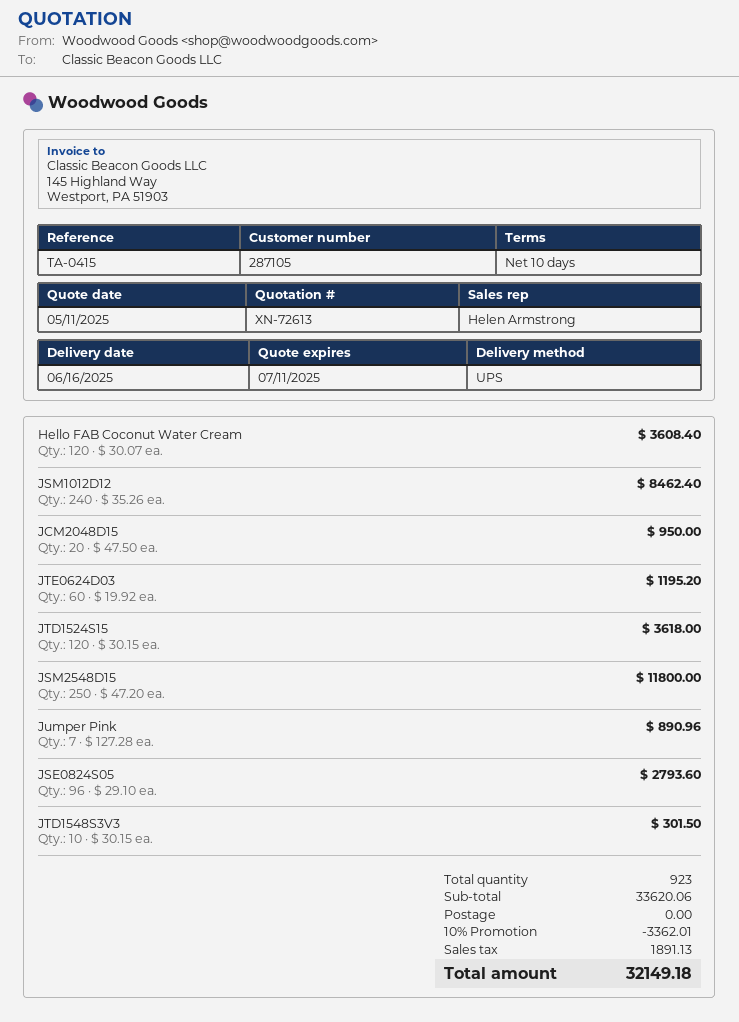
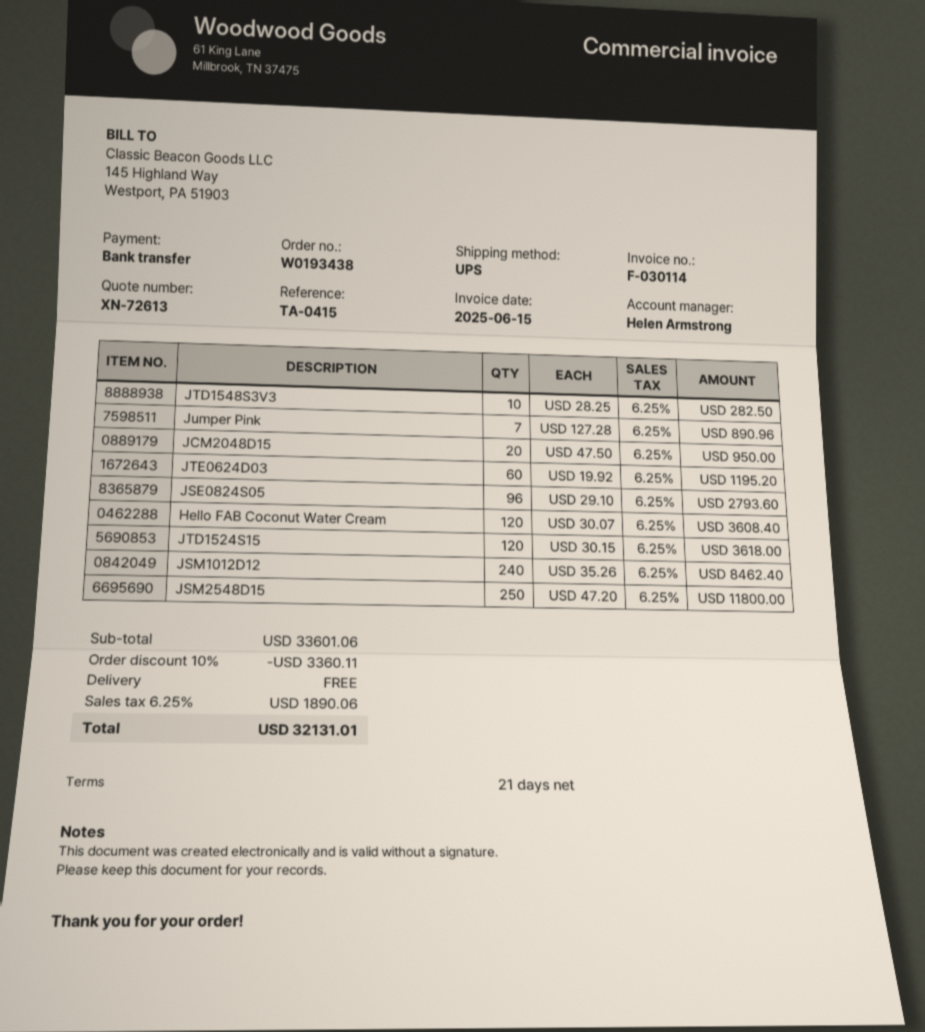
payment terms: 10 days -> 21 days
JTD1548S3V3: 10 x 30.15 = 301.50 -> 10 x 28.25 = 282.50
subtotal: 33620.06 -> 33601.06
discount: 10% = 3362.01 -> 10% = 3360.11
tax: 1891.13 -> 1890.06
total: 32149.18 -> 32131.01

